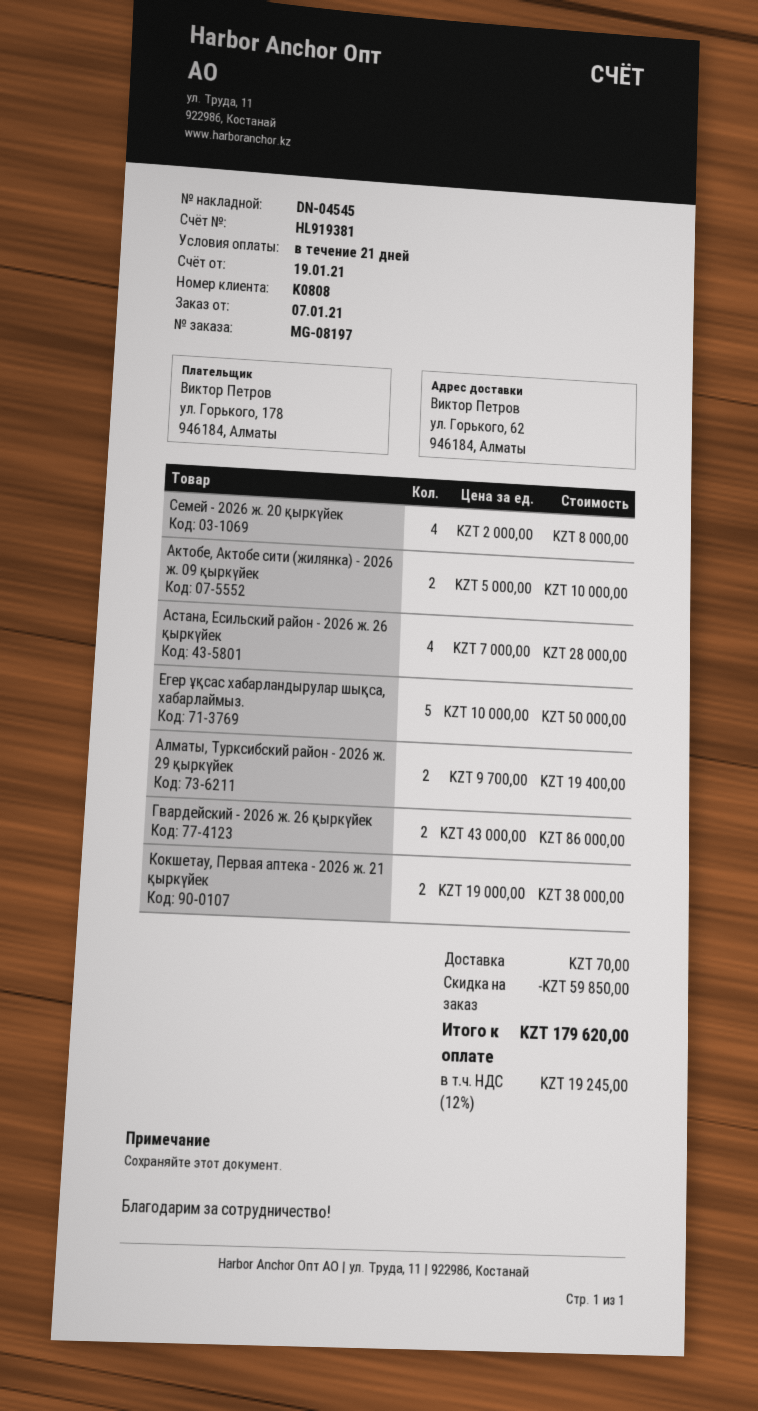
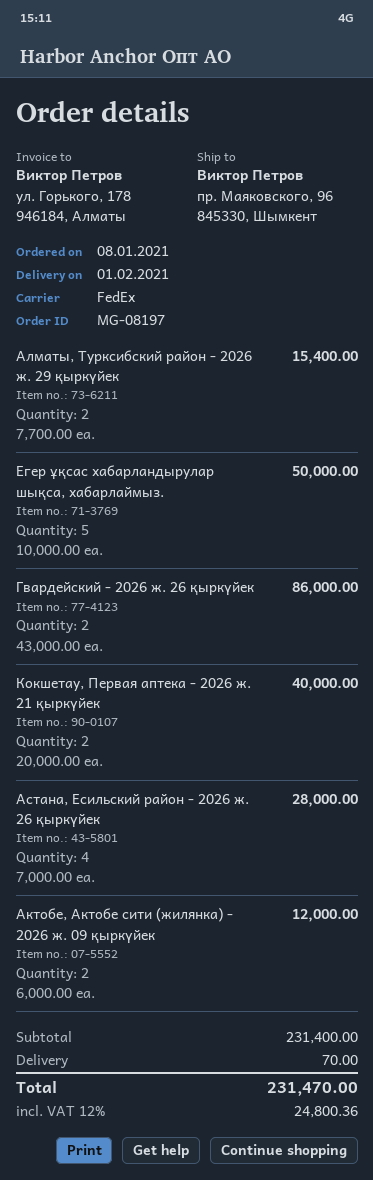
order date: 2021-01-07 -> 2021-01-08
ship to: ул. Горького, 62, 946184, Алматы -> пр. Маяковского, 96, 845330, Шымкент
Семей - 2026 ж. 20 қыркүйек: 4 x 2000.00 = 8000.00 -> none
Актобе, Актобе сити (жилянка) - 2026 ж. 09 қыркүйек: 2 x 5000.00 = 10000.00 -> 2 x 6000.00 = 12000.00
Алматы, Турксибский район - 2026 ж. 29 қыркүйек: 2 x 9700.00 = 19400.00 -> 2 x 7700.00 = 15400.00
Кокшетау, Первая аптека - 2026 ж. 21 қыркүйек: 2 x 19000.00 = 38000.00 -> 2 x 20000.00 = 40000.00
discount: 59850.00 -> none
tax: 12% = 19245.00 -> 12% = 24800.36
total: 179620.00 -> 231470.00

